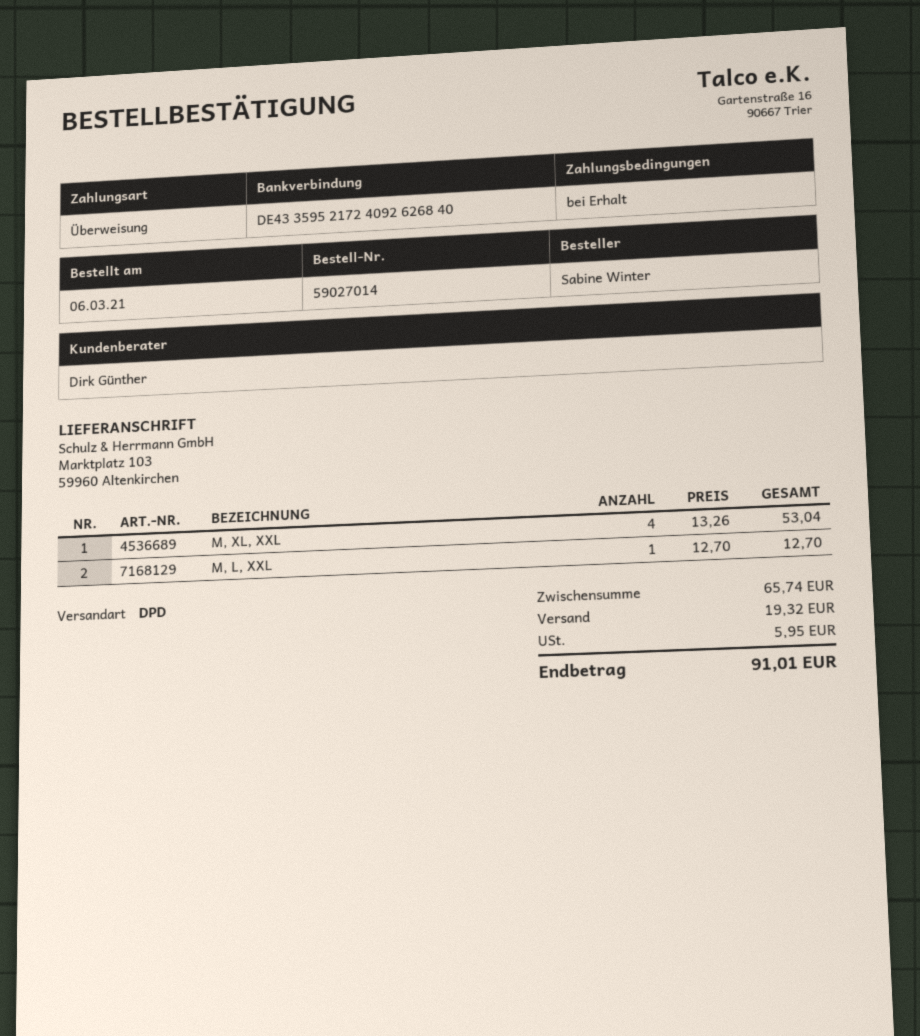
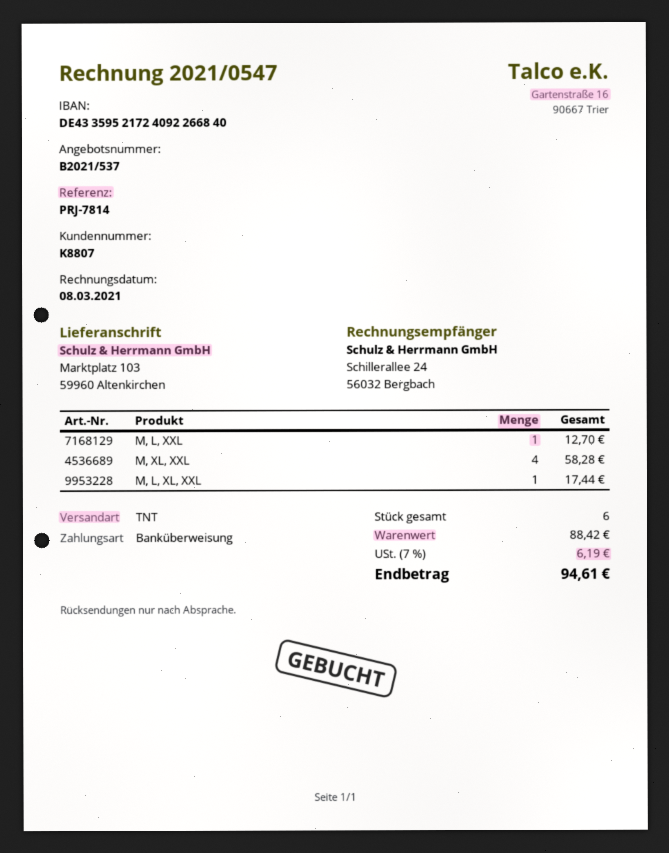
bank account: DE43359521724092626840 -> DE43359521724092266840
shipping method: DPD -> TNT
M, XL, XXL: 4 for 53.04 -> 4 for 58.28
M, L, XL, XXL: none -> 1 for 17.44
subtotal: 65.74 -> 88.42
shipping: 19.32 -> none
tax: 5.95 -> 6.19
total: 91.01 -> 94.61

